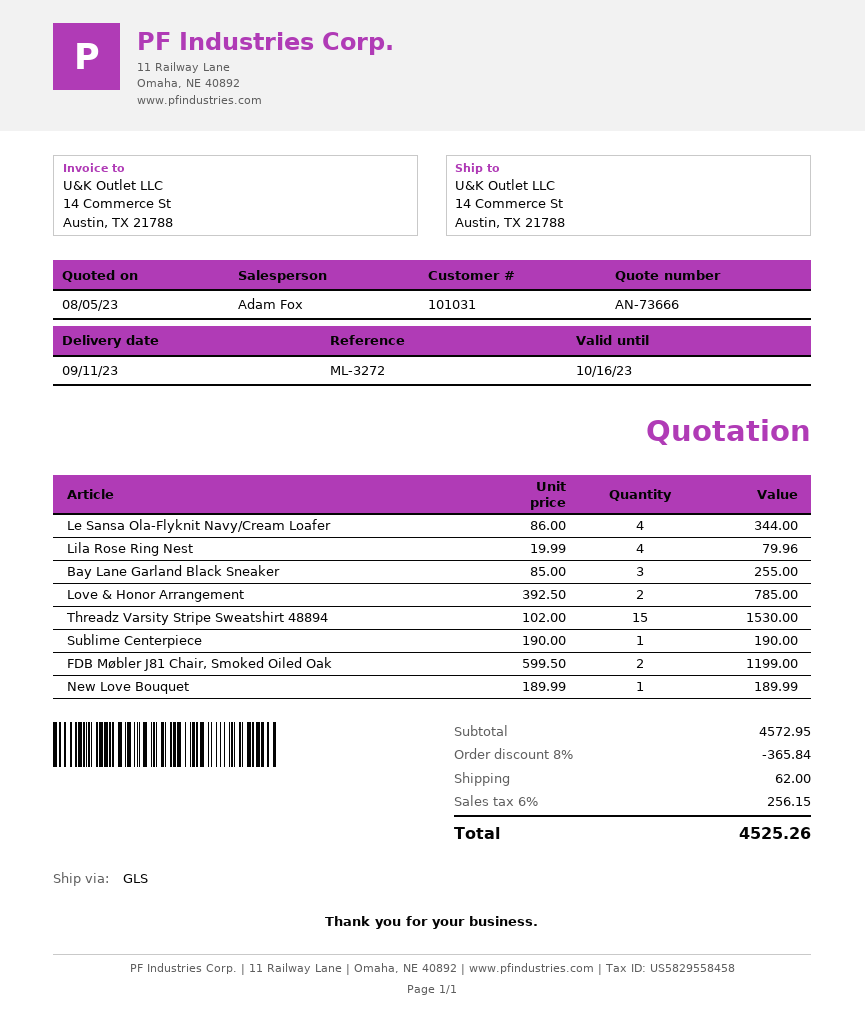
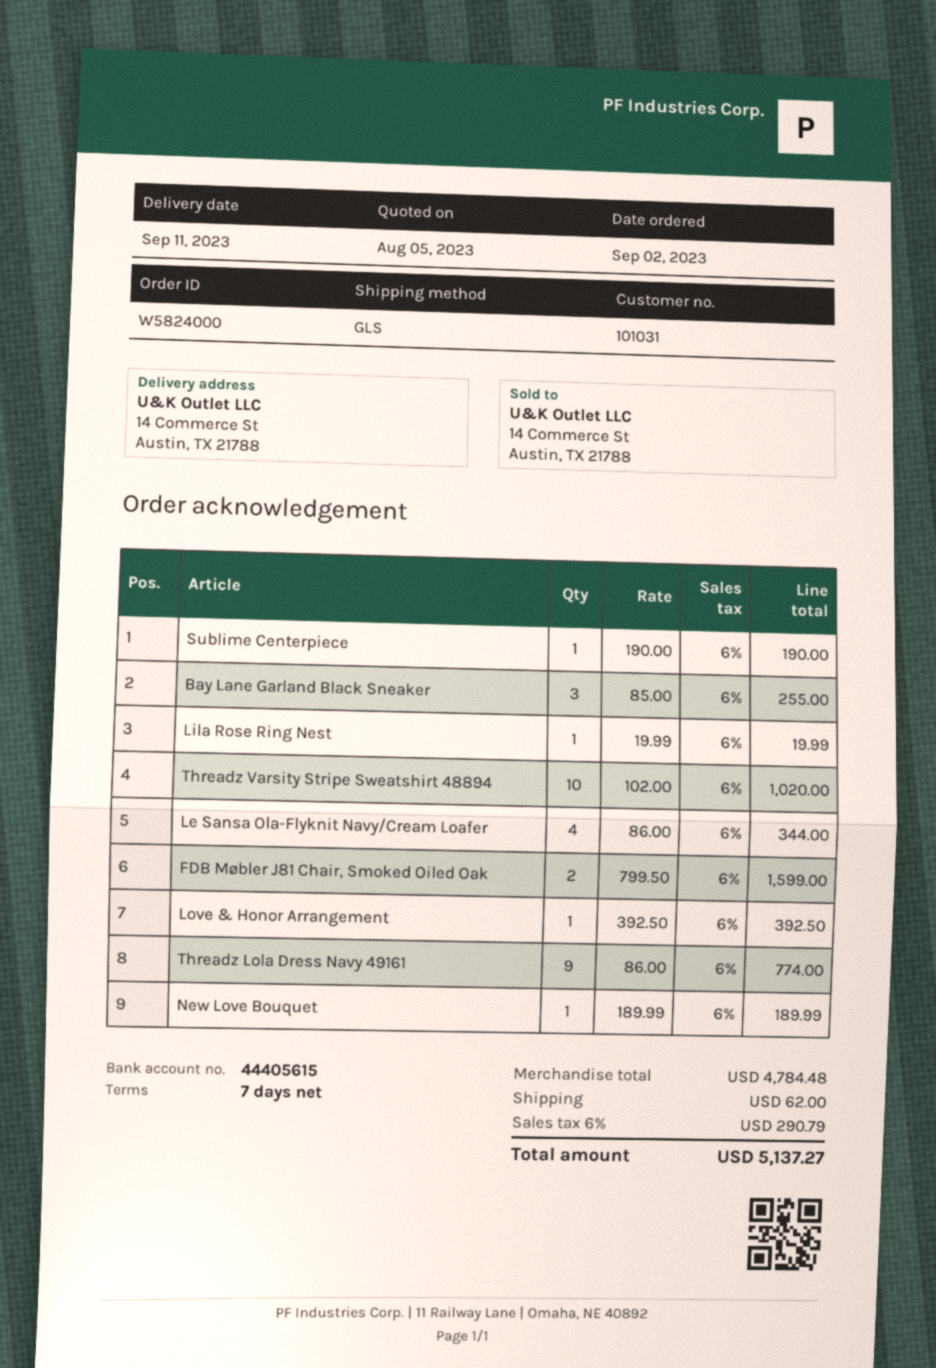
Lila Rose Ring Nest: 4 x 19.99 = 79.96 -> 1 x 19.99 = 19.99
Love & Honor Arrangement: 2 x 392.50 = 785.00 -> 1 x 392.50 = 392.50
Threadz Varsity Stripe Sweatshirt 48894: 15 x 102.00 = 1530.00 -> 10 x 102.00 = 1020.00
FDB Møbler J81 Chair, Smoked Oiled Oak: 2 x 599.50 = 1199.00 -> 2 x 799.50 = 1599.00
Threadz Lola Dress Navy 49161: none -> 9 x 86.00 = 774.00
subtotal: 4572.95 -> 4784.48
discount: 8% = 365.84 -> none
tax: 6% = 256.15 -> 6% = 290.79
total: 4525.26 -> 5137.27

